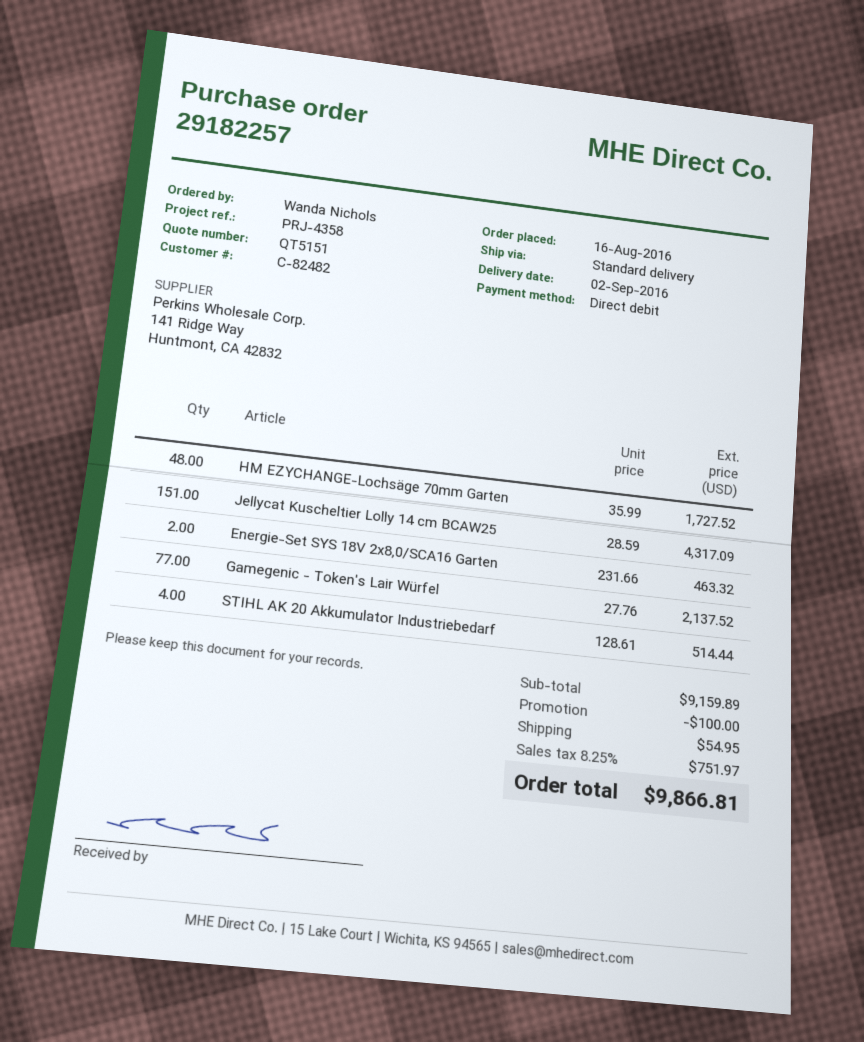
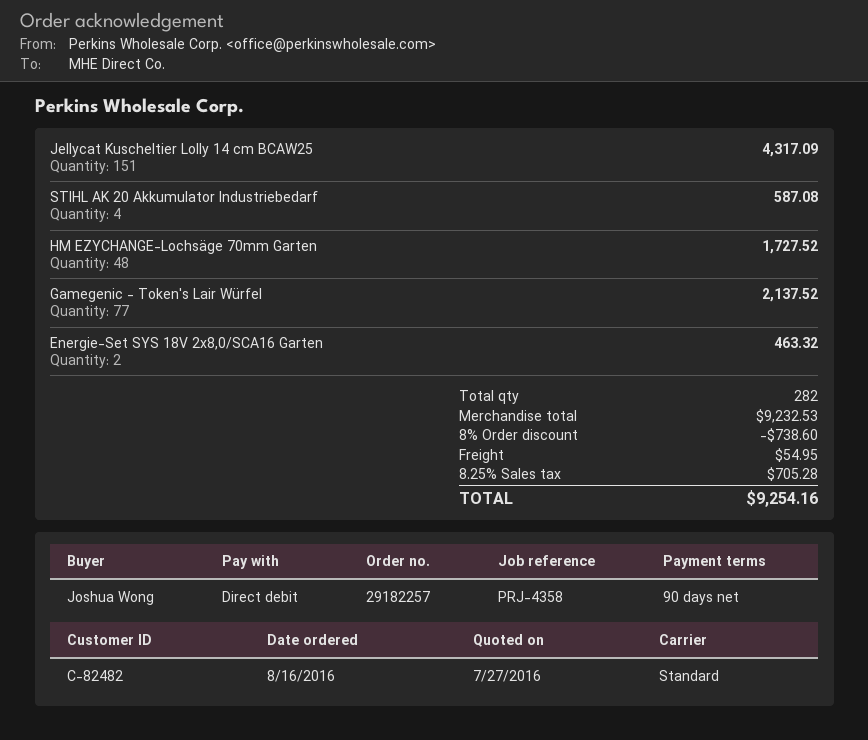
ordered by: Wanda Nichols -> Joshua Wong
STIHL AK 20 Akkumulator Industriebedarf: 4 for 514.44 -> 4 for 587.08
subtotal: 9159.89 -> 9232.53
discount: 100.00 -> 738.60
tax: 8.25% = 751.97 -> 8.25% = 705.28
total: 9866.81 -> 9254.16

